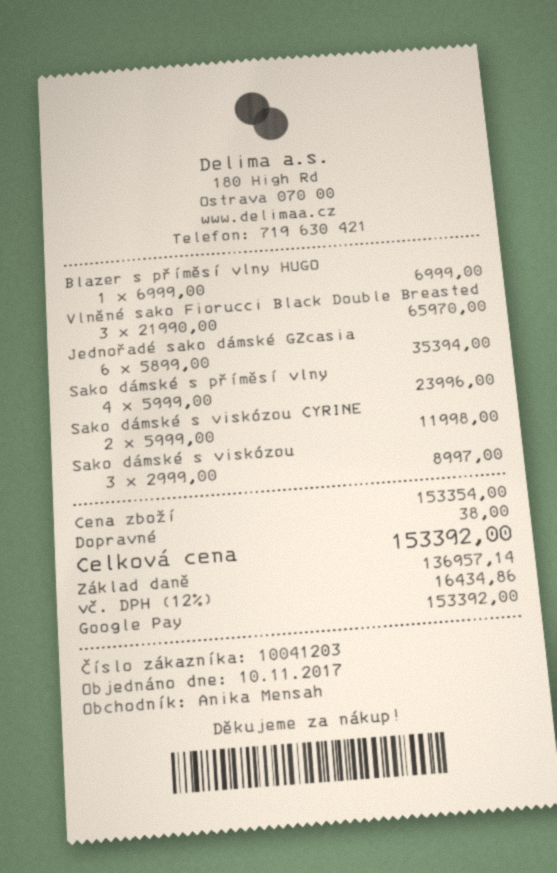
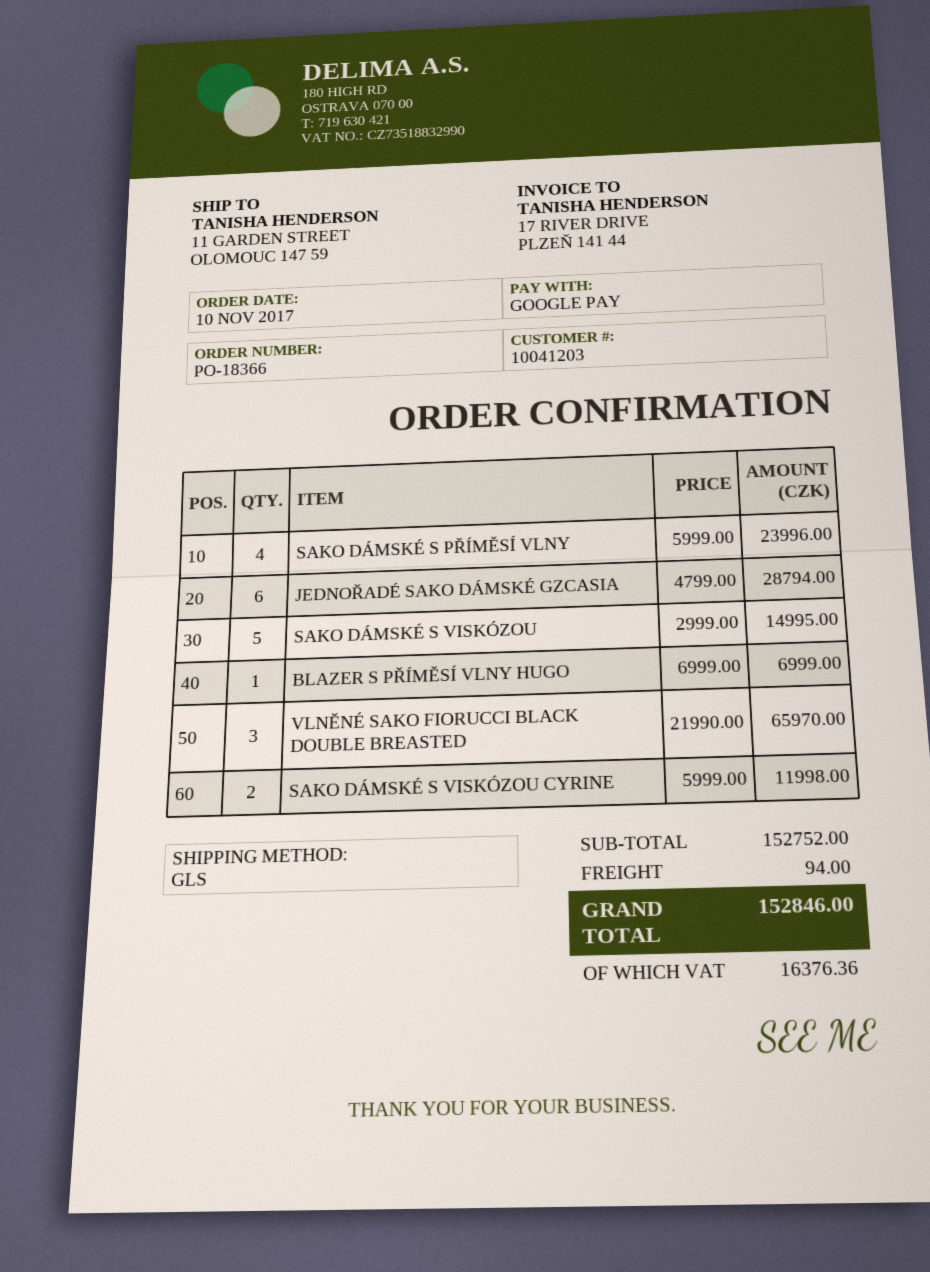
Jednořadé sako dámské GZcasia: 6 x 5899.00 = 35394.00 -> 6 x 4799.00 = 28794.00
Sako dámské s viskózou: 3 x 2999.00 = 8997.00 -> 5 x 2999.00 = 14995.00
subtotal: 153354.00 -> 152752.00
shipping: 38.00 -> 94.00
tax: 16434.86 -> 16376.36
total: 153392.00 -> 152846.00

